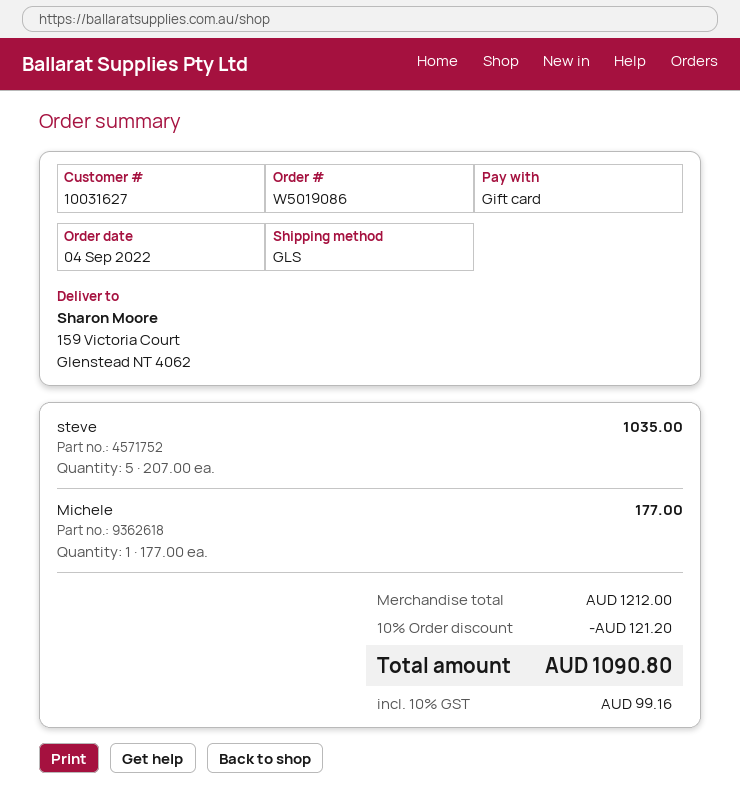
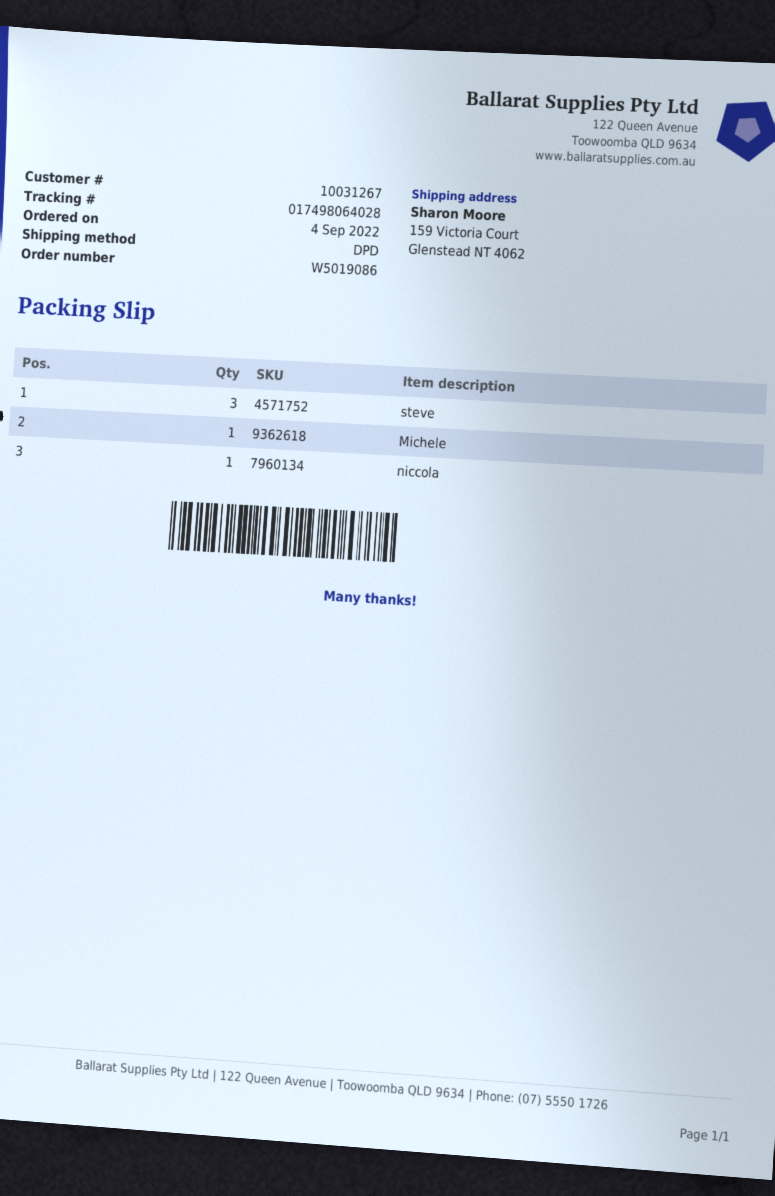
customer number: 10031627 -> 10031267
shipping method: GLS -> DPD
steve: 5 -> 3
niccola: none -> 1

